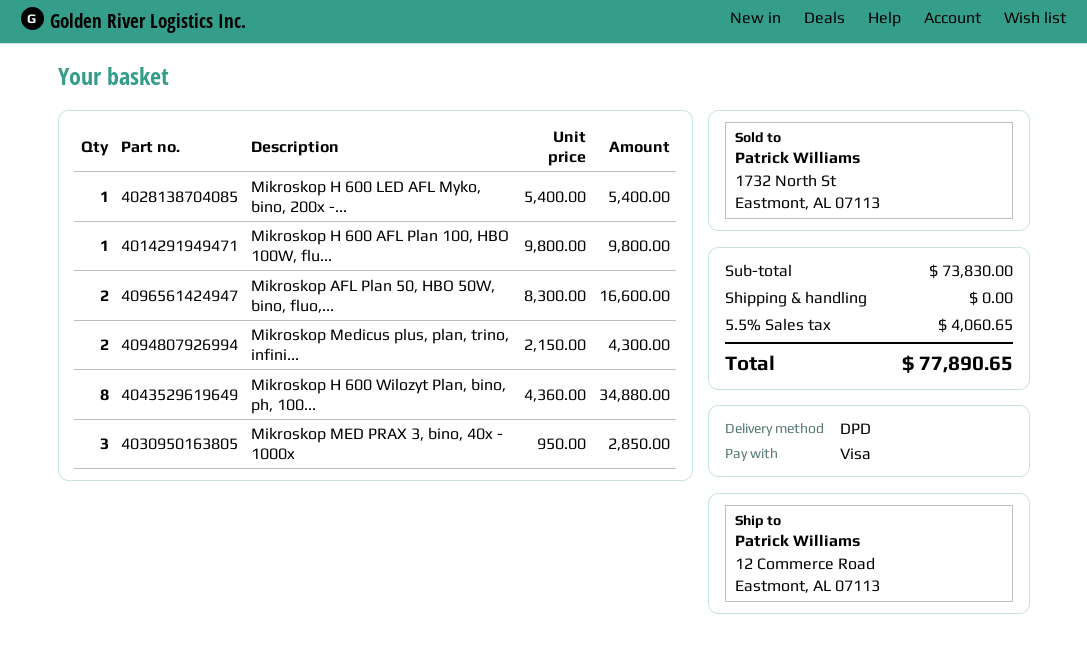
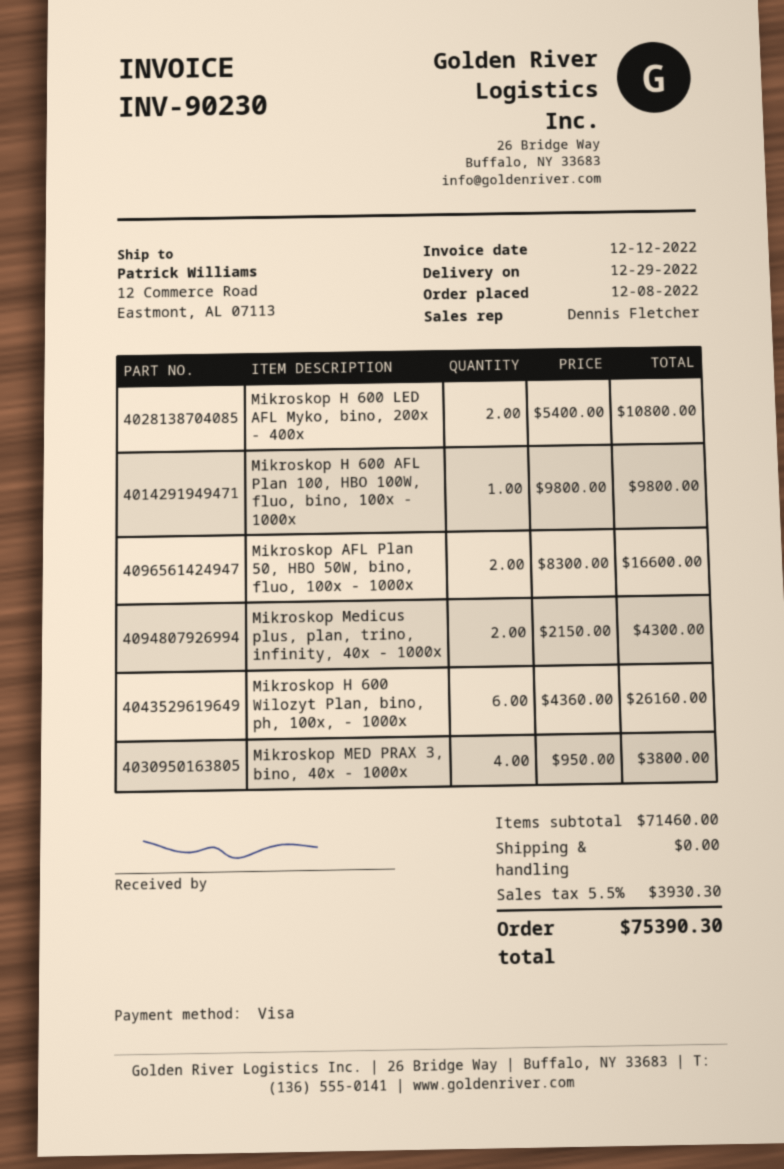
Mikroskop H 600 LED AFL Myko, bino, 200x -...: 1 x 5400.00 = 5400.00 -> 2 x 5400.00 = 10800.00
Mikroskop H 600 Wilozyt Plan, bino, ph, 100...: 8 x 4360.00 = 34880.00 -> 6 x 4360.00 = 26160.00
Mikroskop MED PRAX 3, bino, 40x - 1000x: 3 x 950.00 = 2850.00 -> 4 x 950.00 = 3800.00
subtotal: 73830.00 -> 71460.00
tax: 5.5% = 4060.65 -> 5.5% = 3930.30
total: 77890.65 -> 75390.30

